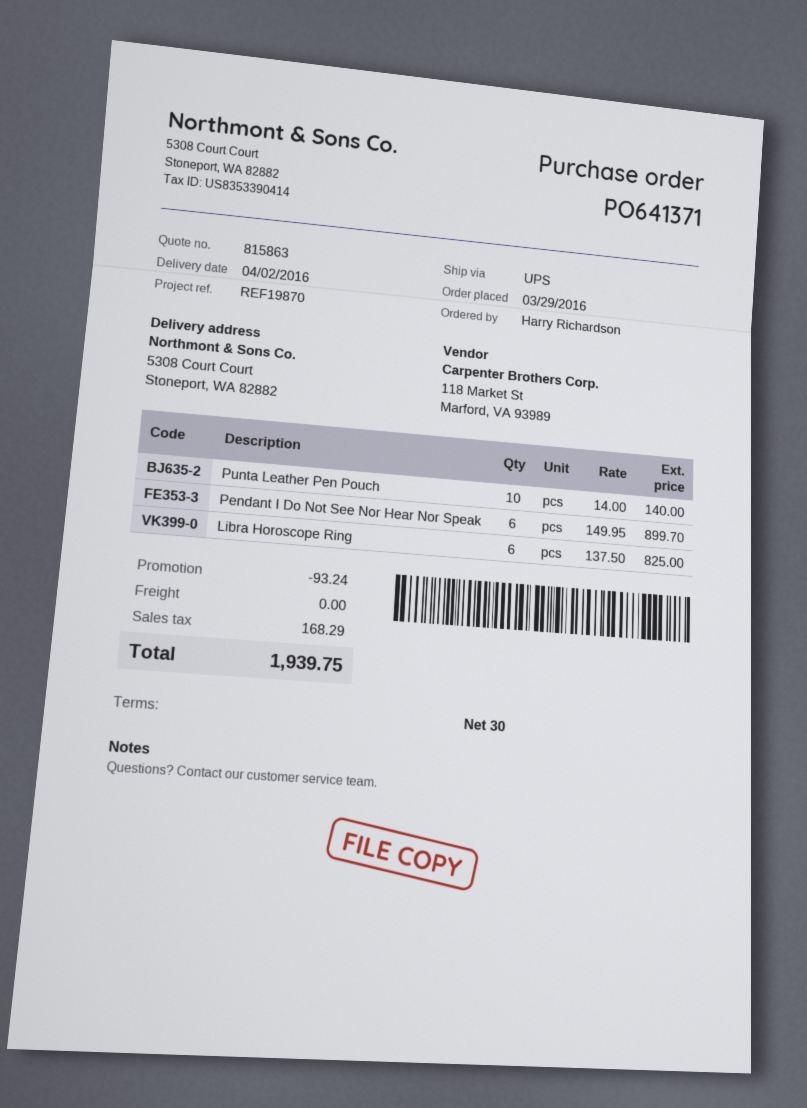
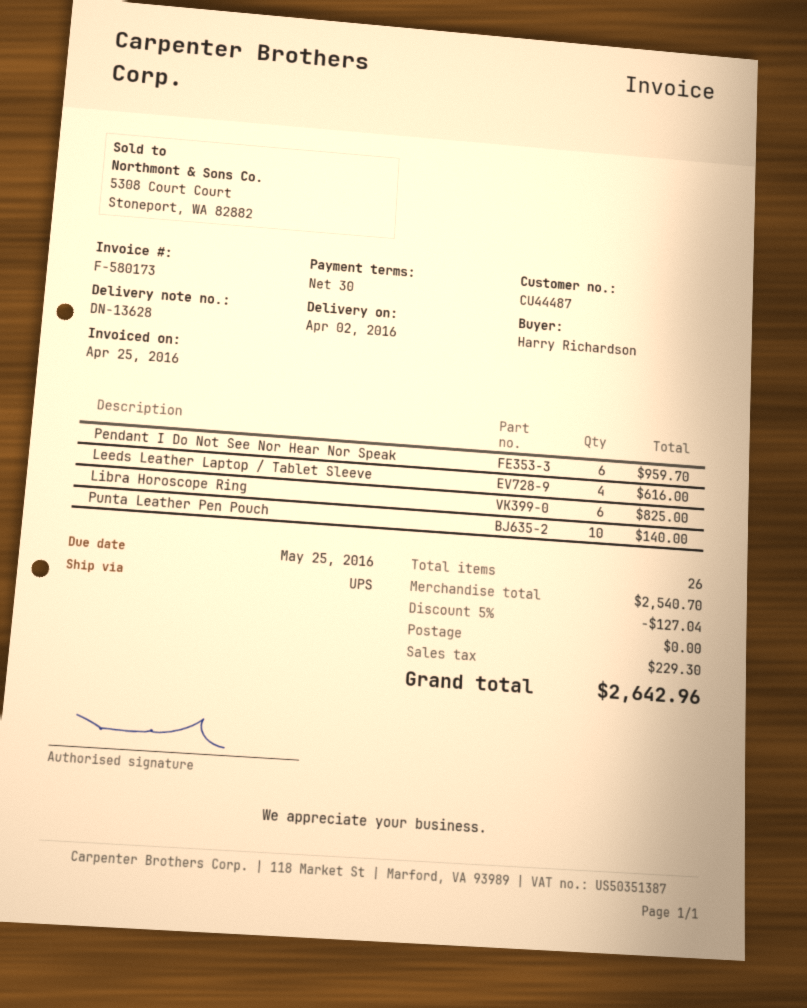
Pendant I Do Not See Nor Hear Nor Speak: 6 for 899.70 -> 6 for 959.70
Leeds Leather Laptop / Tablet Sleeve: none -> 4 for 616.00
discount: 93.24 -> 127.04
tax: 168.29 -> 229.30
total: 1939.75 -> 2642.96

